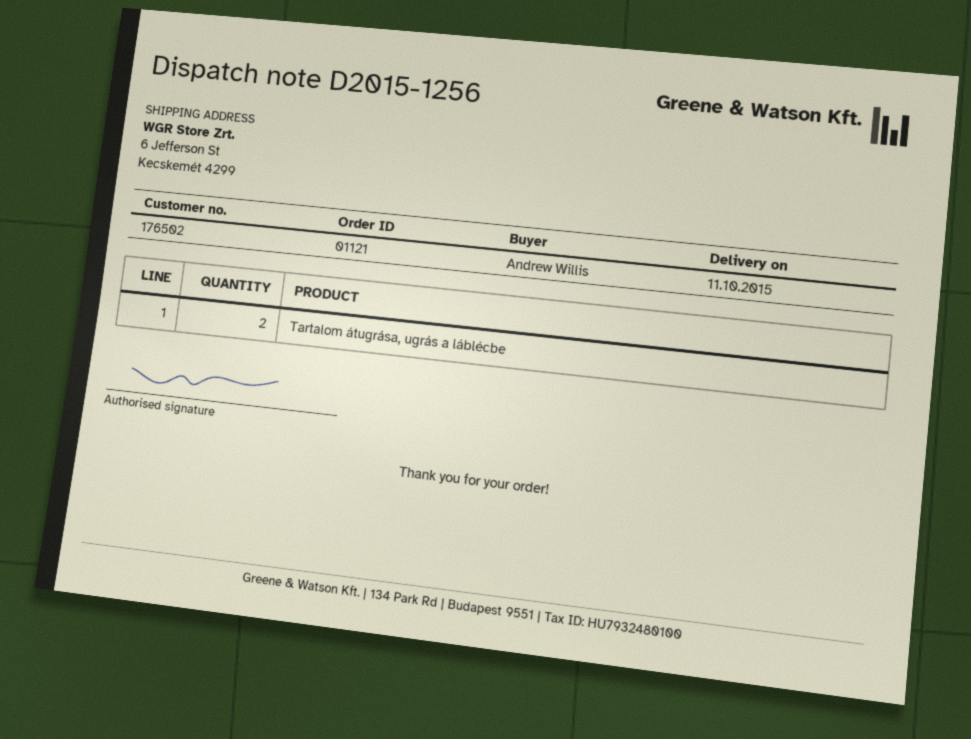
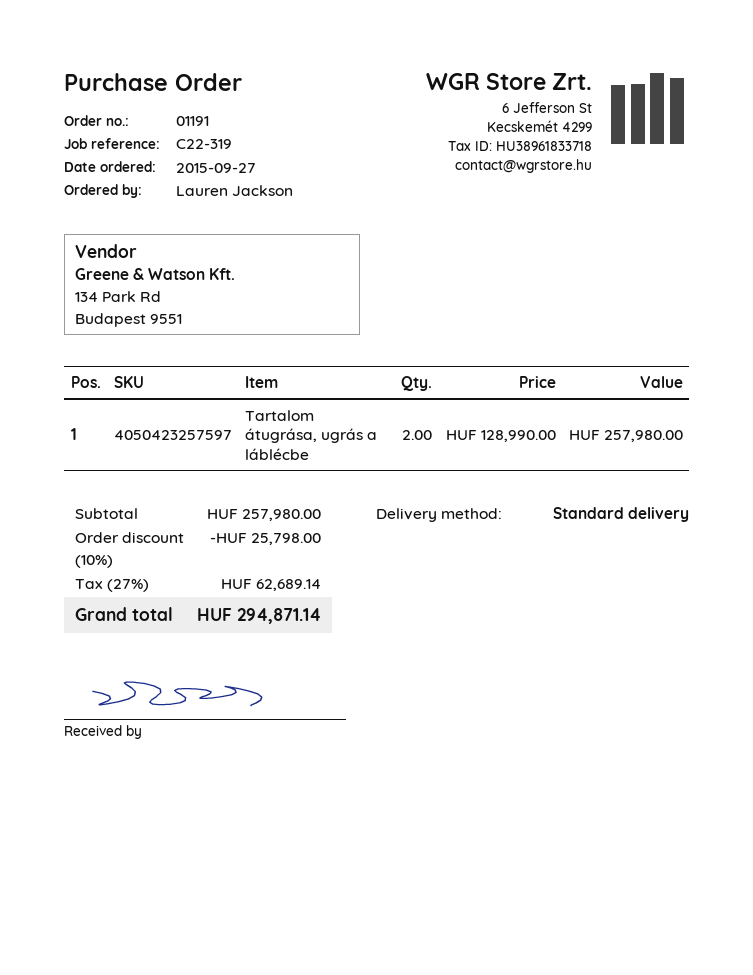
order number: 01121 -> 01191
ordered by: Andrew Willis -> Lauren Jackson

